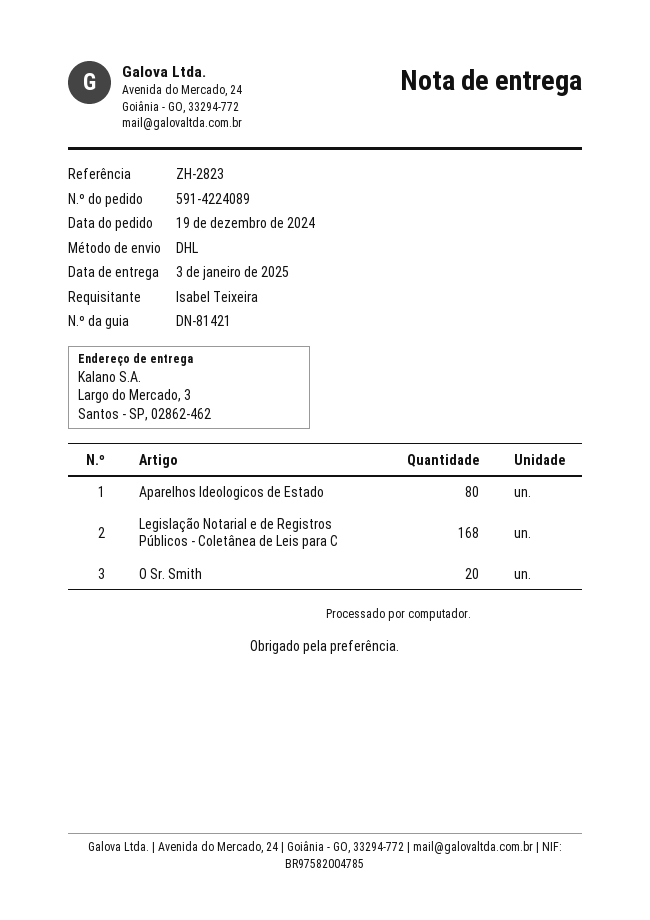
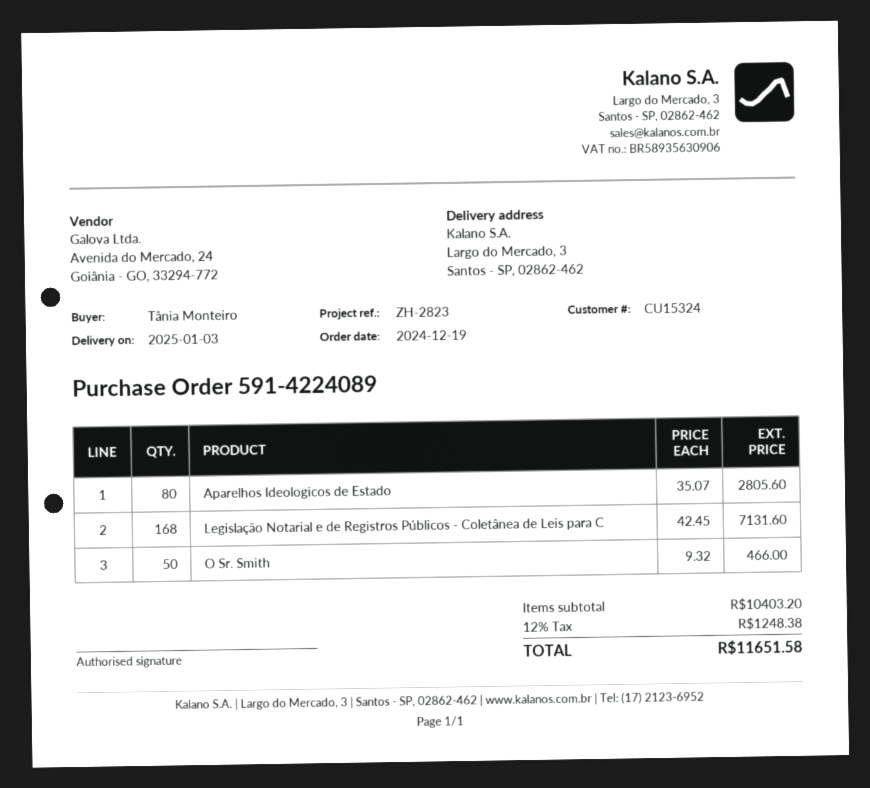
ordered by: Isabel Teixeira -> Tânia Monteiro
O Sr. Smith: 20 -> 50

